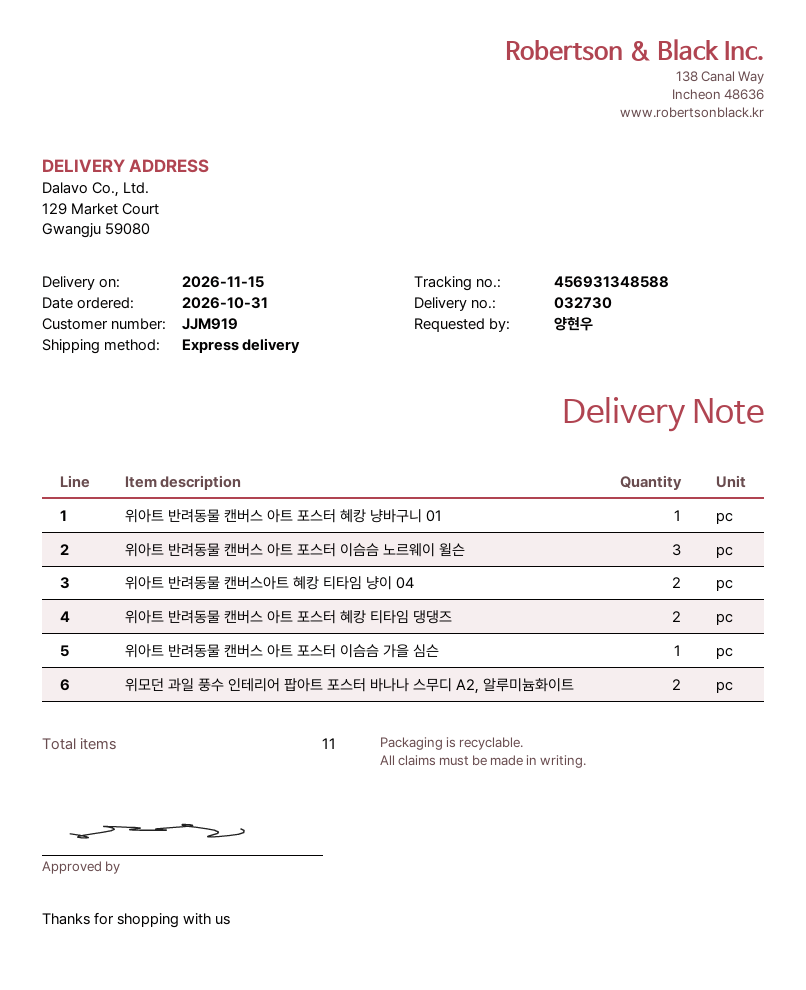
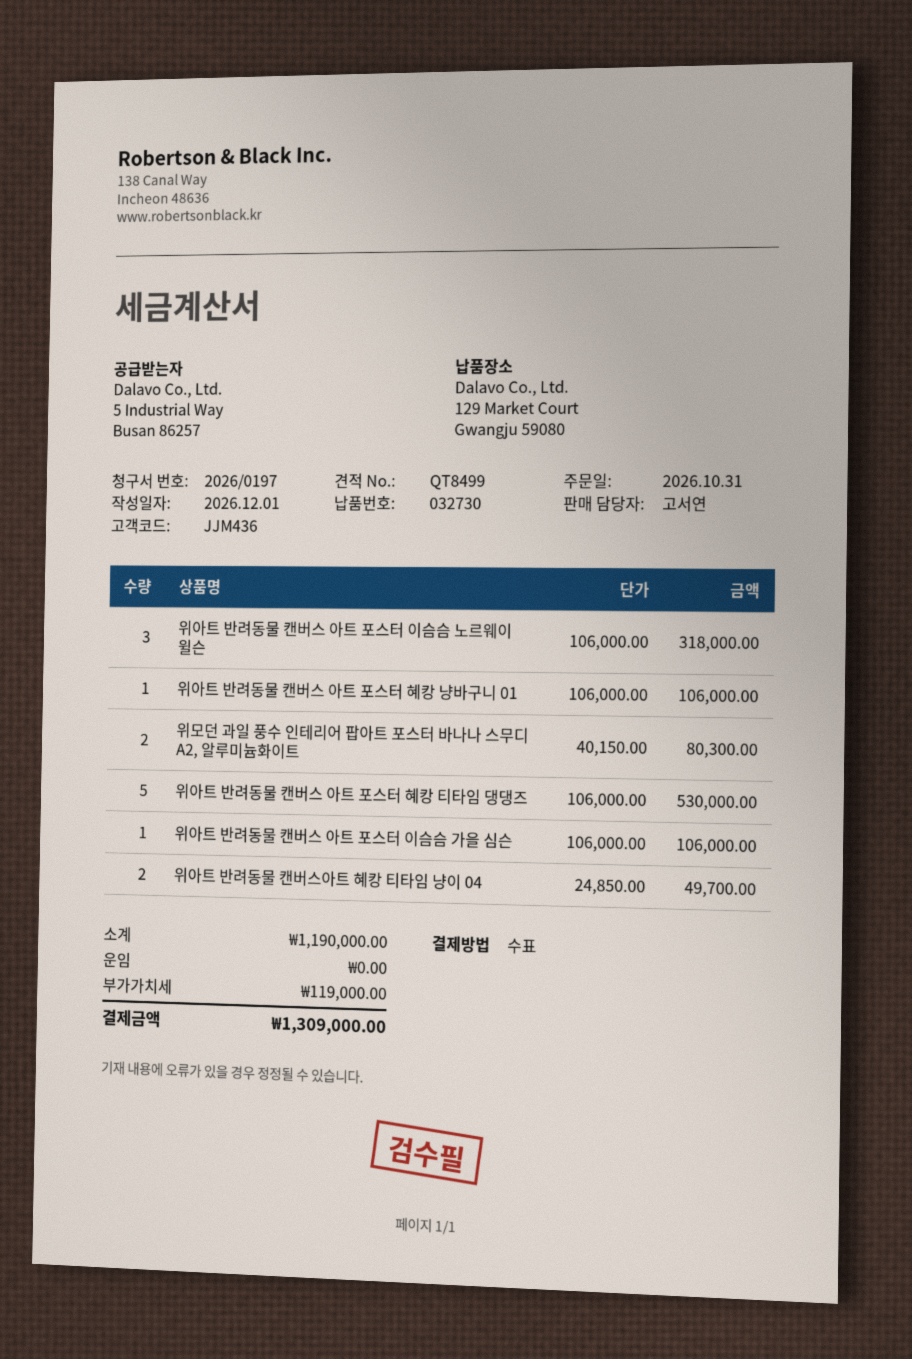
customer number: JJM919 -> JJM436
위아트 반려동물 캔버스 아트 포스터 혜캉 티타임 댕댕즈: 2 -> 5

